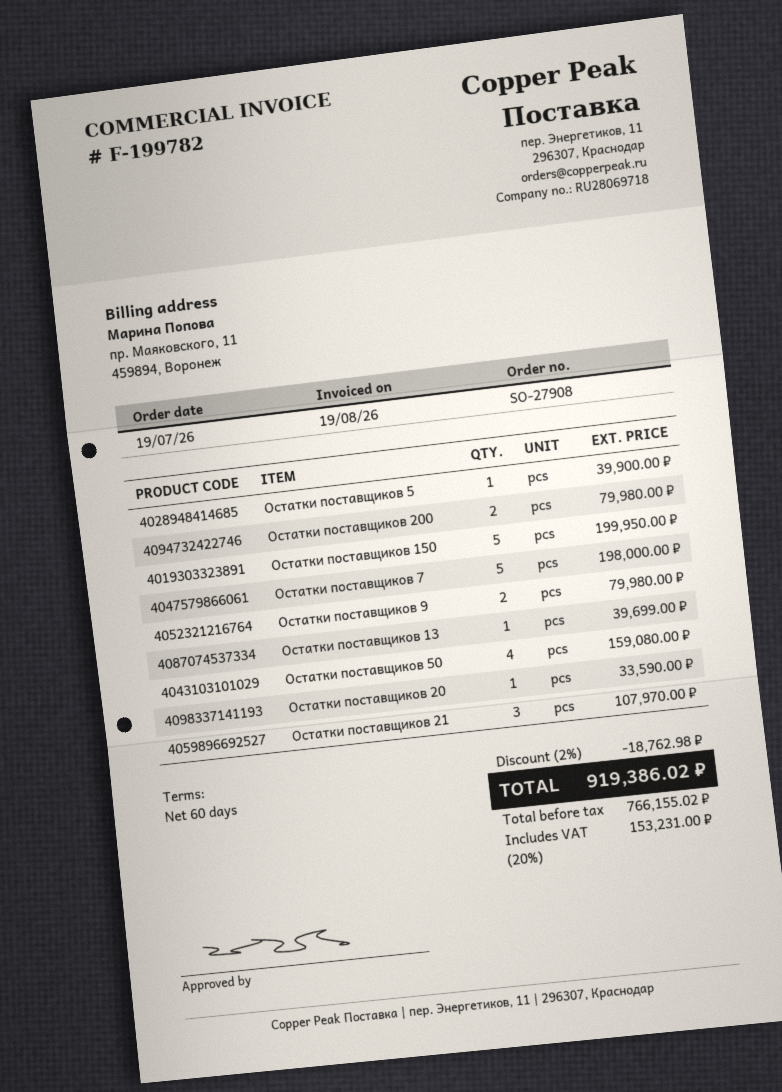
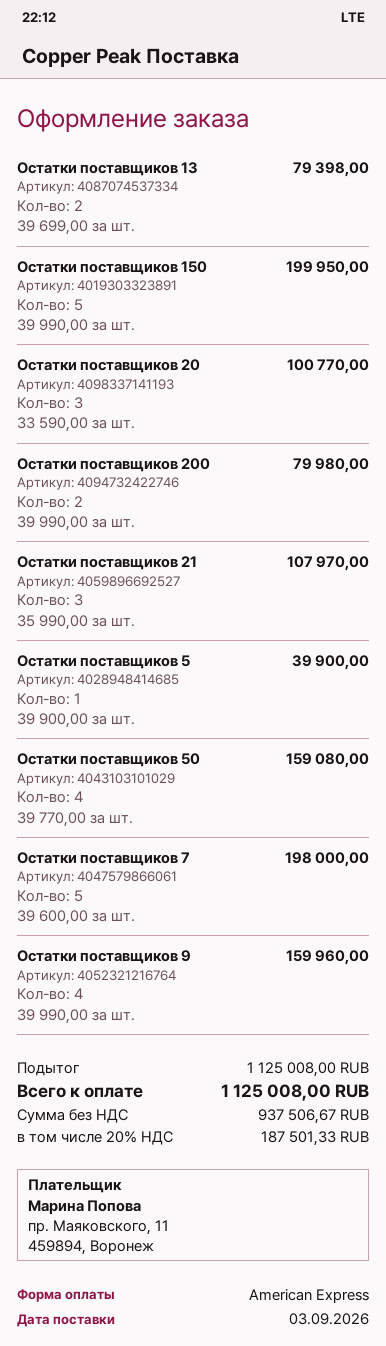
Остатки поставщиков 9: 2 for 79980.00 -> 4 for 159960.00
Остатки поставщиков 13: 1 for 39699.00 -> 2 for 79398.00
Остатки поставщиков 20: 1 for 33590.00 -> 3 for 100770.00
discount: 2% = 18762.98 -> none
net: 766155.02 -> 937506.67
tax: 20% = 153231.00 -> 20% = 187501.33
total: 919386.02 -> 1125008.00

